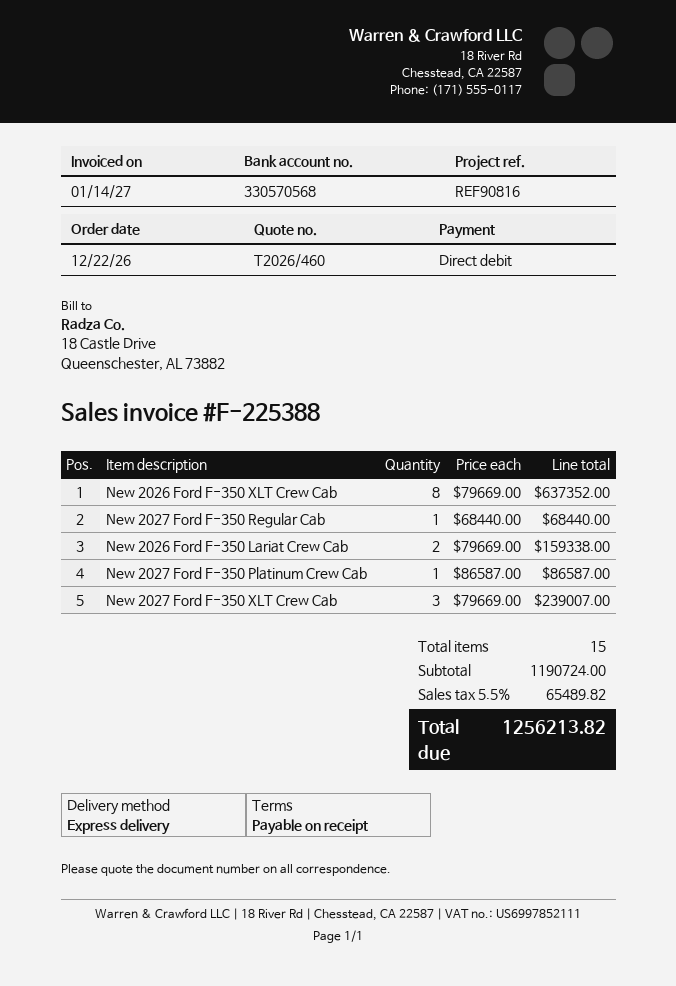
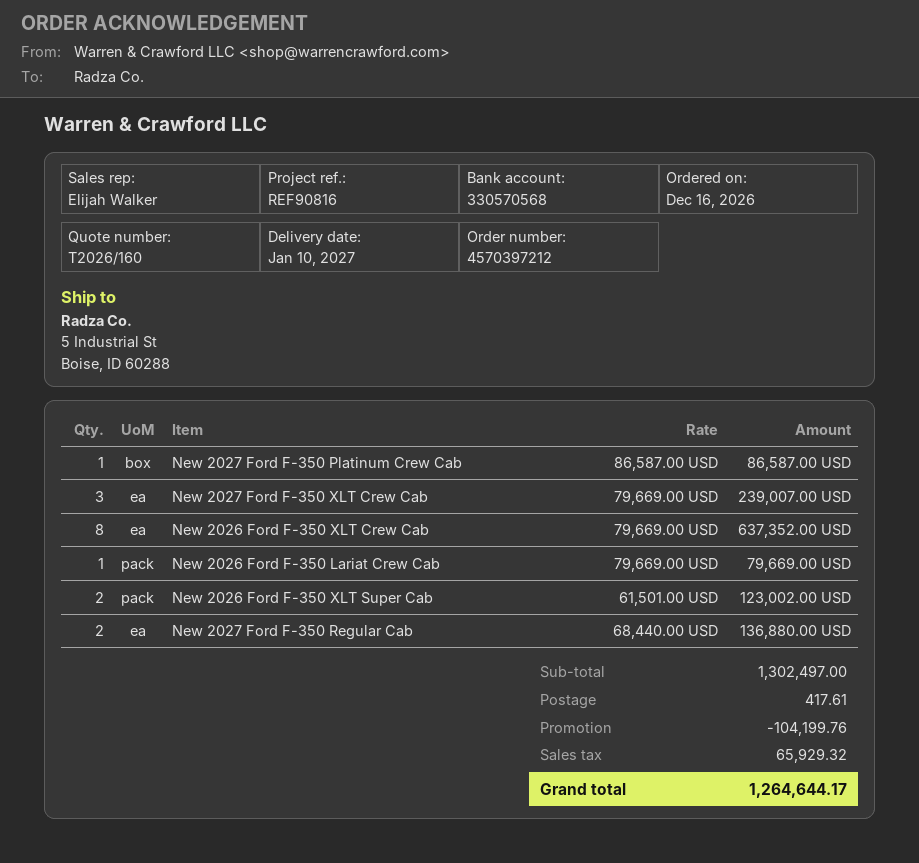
quote number: T2026/460 -> T2026/160
order date: 2026-12-22 -> 2026-12-16
New 2027 Ford F-350 Regular Cab: 1 x 68440.00 = 68440.00 -> 2 x 68440.00 = 136880.00
New 2026 Ford F-350 Lariat Crew Cab: 2 x 79669.00 = 159338.00 -> 1 x 79669.00 = 79669.00
New 2026 Ford F-350 XLT Super Cab: none -> 2 x 61501.00 = 123002.00
subtotal: 1190724.00 -> 1302497.00
discount: none -> 104199.76
shipping: none -> 417.61
tax: 65489.82 -> 65929.32
total: 1256213.82 -> 1264644.17

